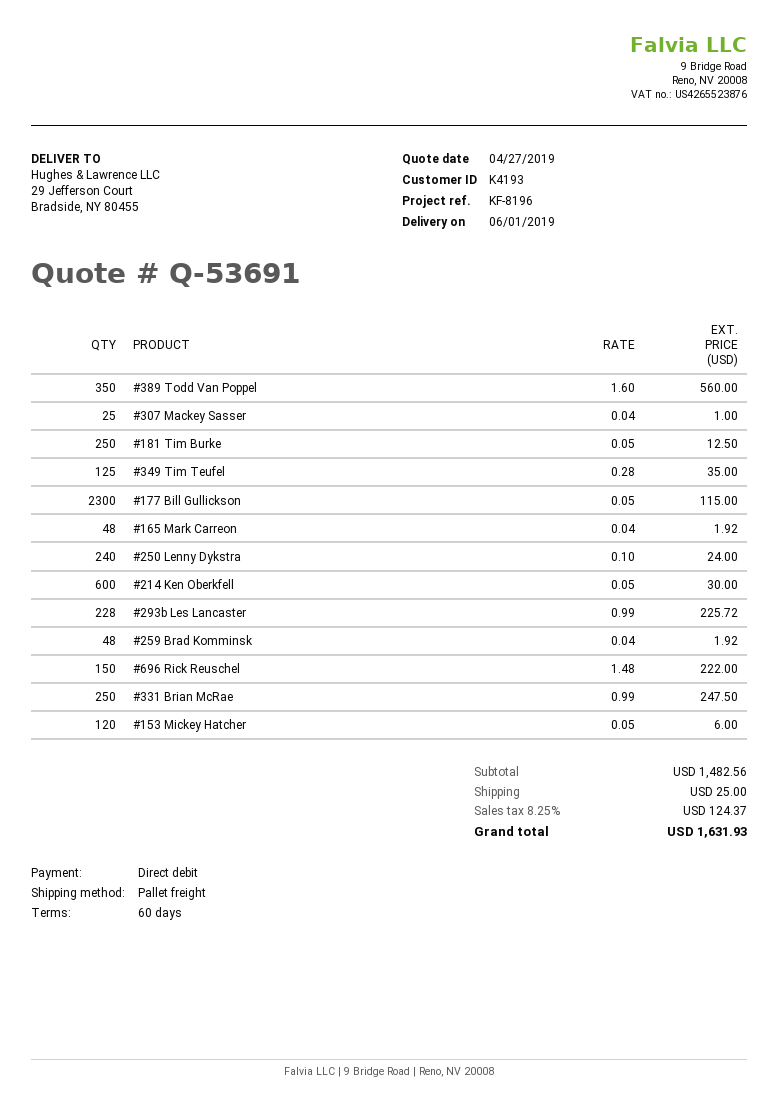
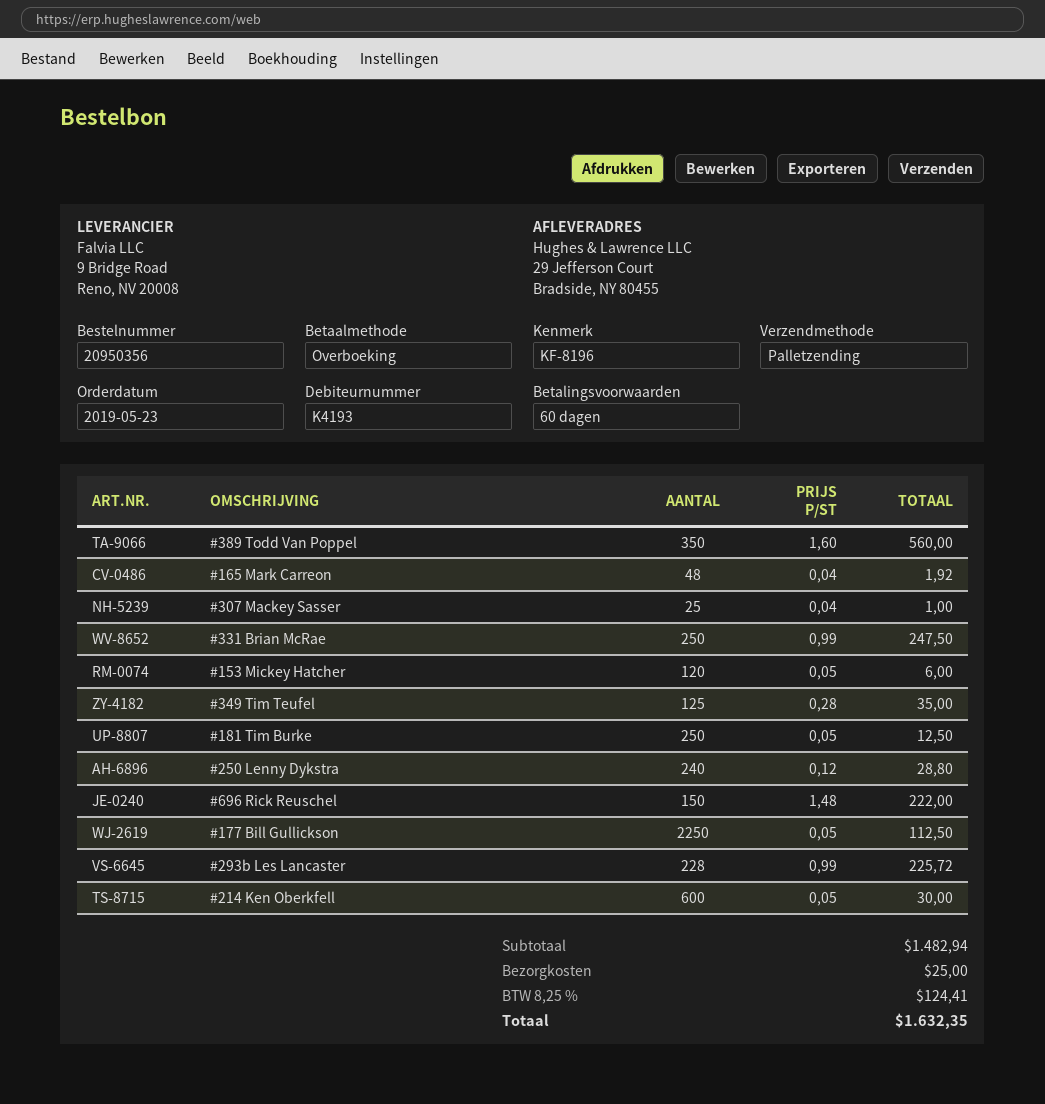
payment method: direct debit -> bank transfer
#177 Bill Gullickson: 2300 x 0.05 = 115.00 -> 2250 x 0.05 = 112.50
#250 Lenny Dykstra: 240 x 0.10 = 24.00 -> 240 x 0.12 = 28.80
#259 Brad Komminsk: 48 x 0.04 = 1.92 -> none
subtotal: 1482.56 -> 1482.94
tax: 8.25% = 124.37 -> 8.25% = 124.41
total: 1631.93 -> 1632.35

